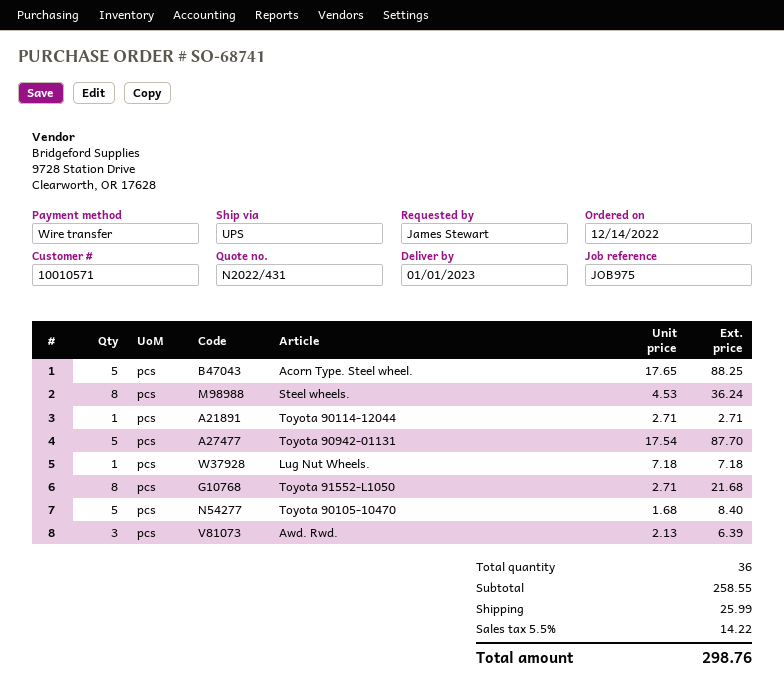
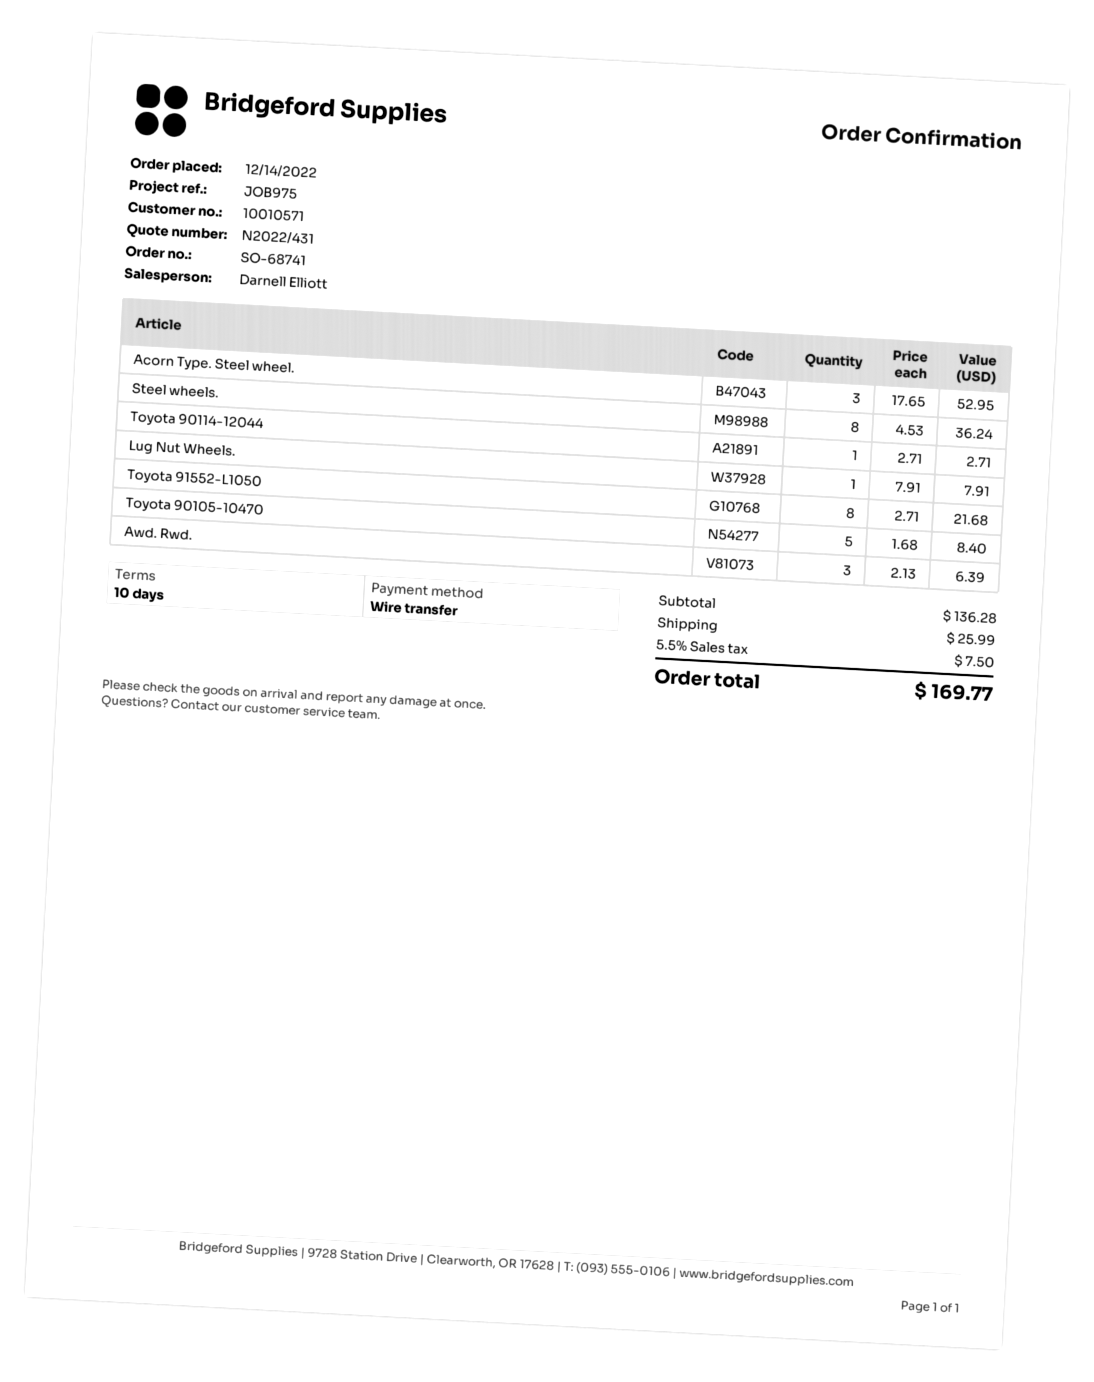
Acorn Type. Steel wheel.: 5 x 17.65 = 88.25 -> 3 x 17.65 = 52.95
Toyota 90942-01131: 5 x 17.54 = 87.70 -> none
Lug Nut Wheels.: 1 x 7.18 = 7.18 -> 1 x 7.91 = 7.91
subtotal: 258.55 -> 136.28
tax: 5.5% = 14.22 -> 5.5% = 7.50
total: 298.76 -> 169.77

